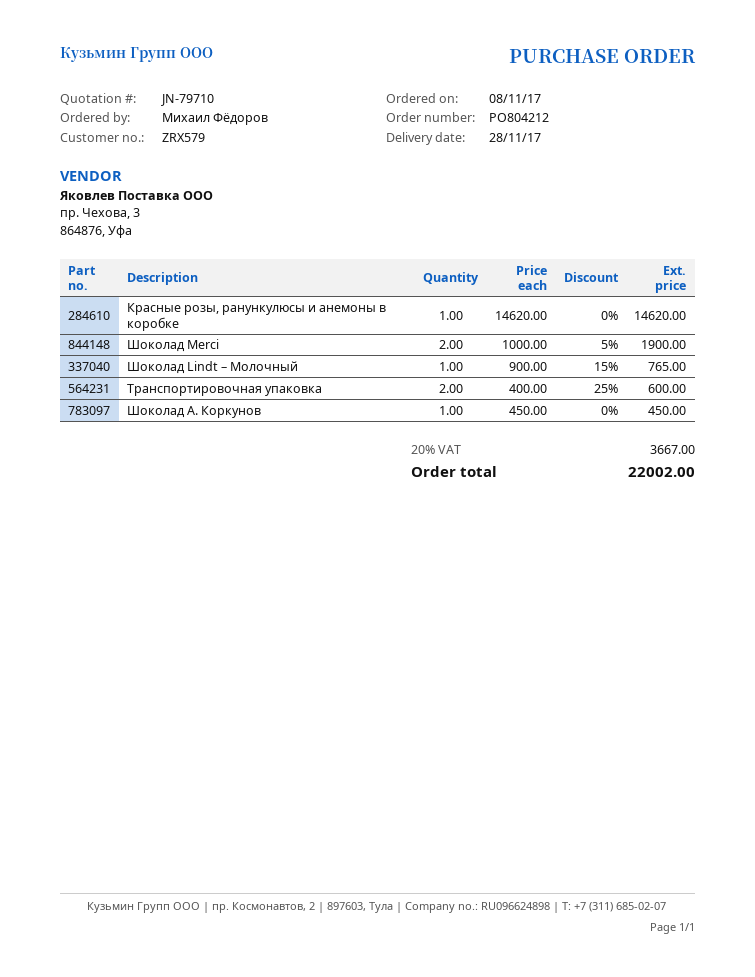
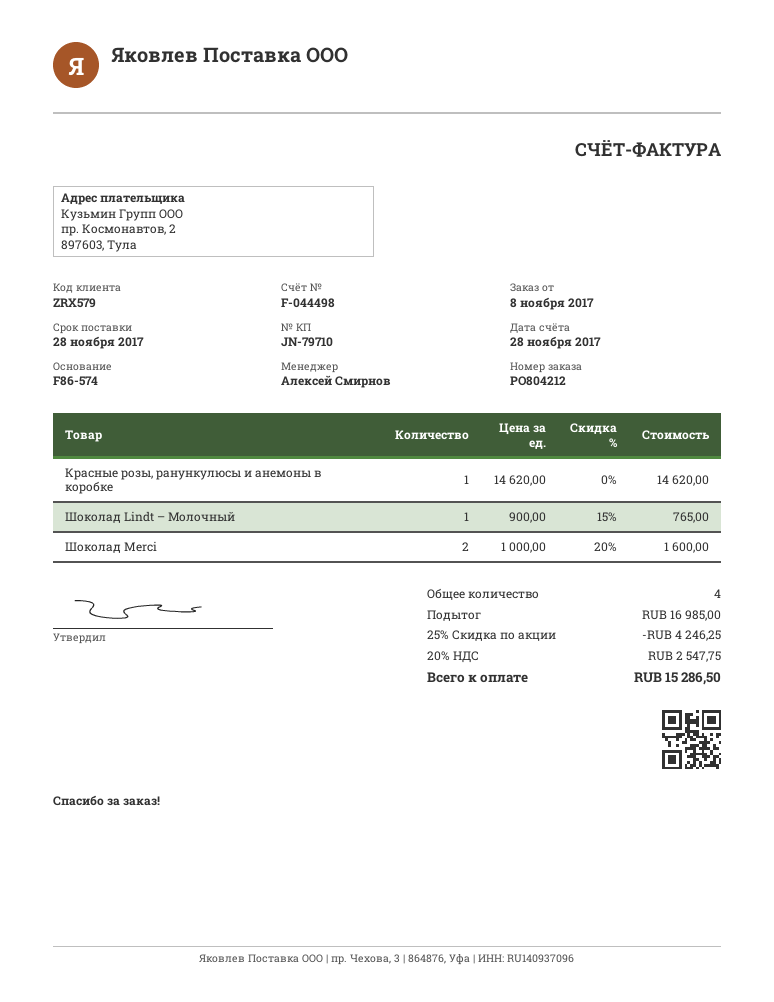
Шоколад Merci: 2 x 1000.00 - 5% = 1900.00 -> 2 x 1000.00 - 20% = 1600.00
Транспортировочная упаковка: 2 x 400.00 - 25% = 600.00 -> none
Шоколад А. Коркунов: 1 x 450.00 = 450.00 -> none
discount: none -> 25% = 4246.25
tax: 20% = 3667.00 -> 20% = 2547.75
total: 22002.00 -> 15286.50

